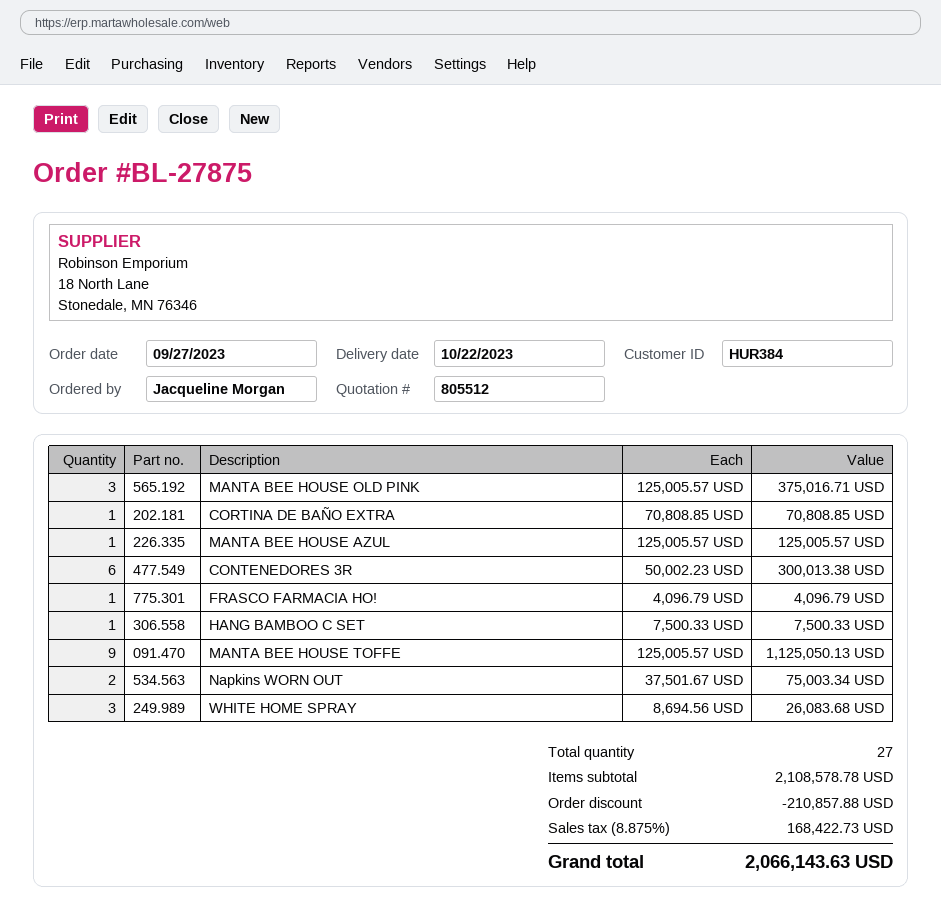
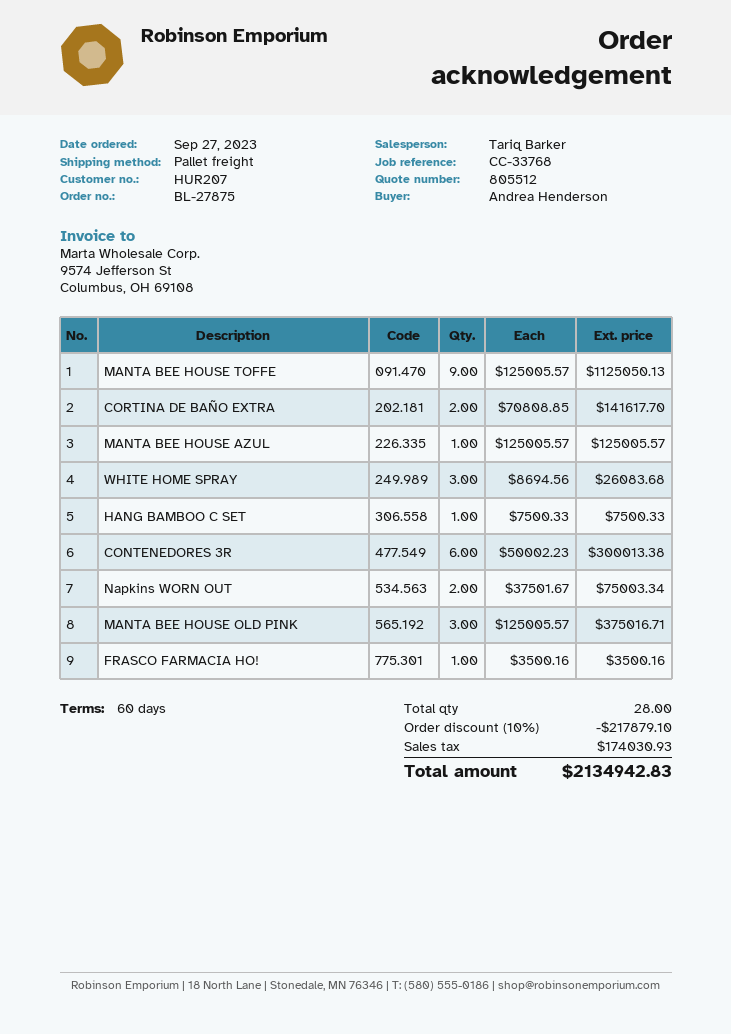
customer number: HUR384 -> HUR207
ordered by: Jacqueline Morgan -> Andrea Henderson
CORTINA DE BAÑO EXTRA: 1 x 70808.85 = 70808.85 -> 2 x 70808.85 = 141617.70
FRASCO FARMACIA HO!: 1 x 4096.79 = 4096.79 -> 1 x 3500.16 = 3500.16
total quantity: 27 -> 28
discount: 210857.88 -> 217879.10
tax: 168422.73 -> 174030.93
total: 2066143.63 -> 2134942.83

